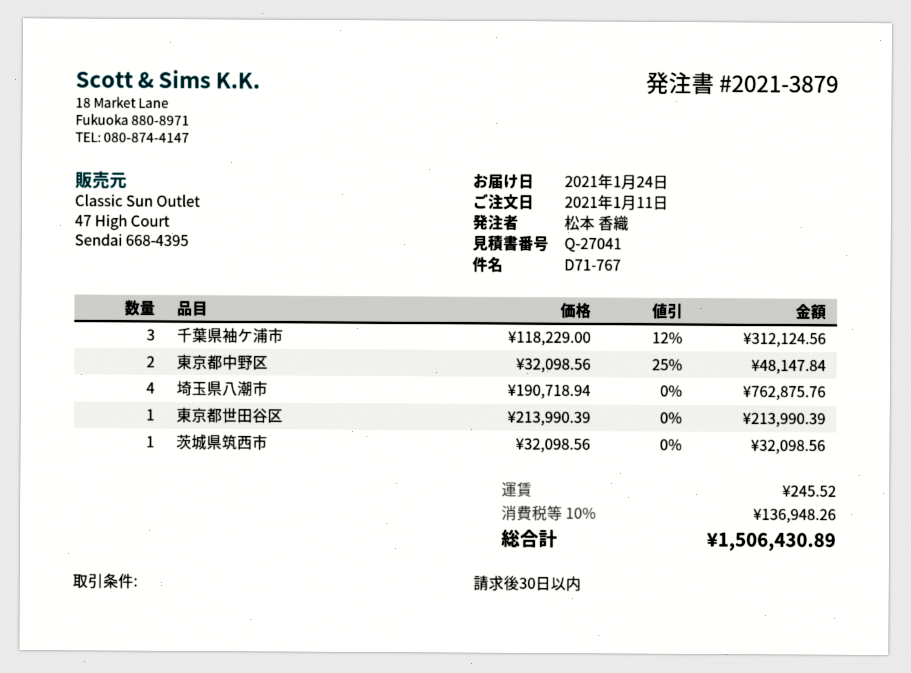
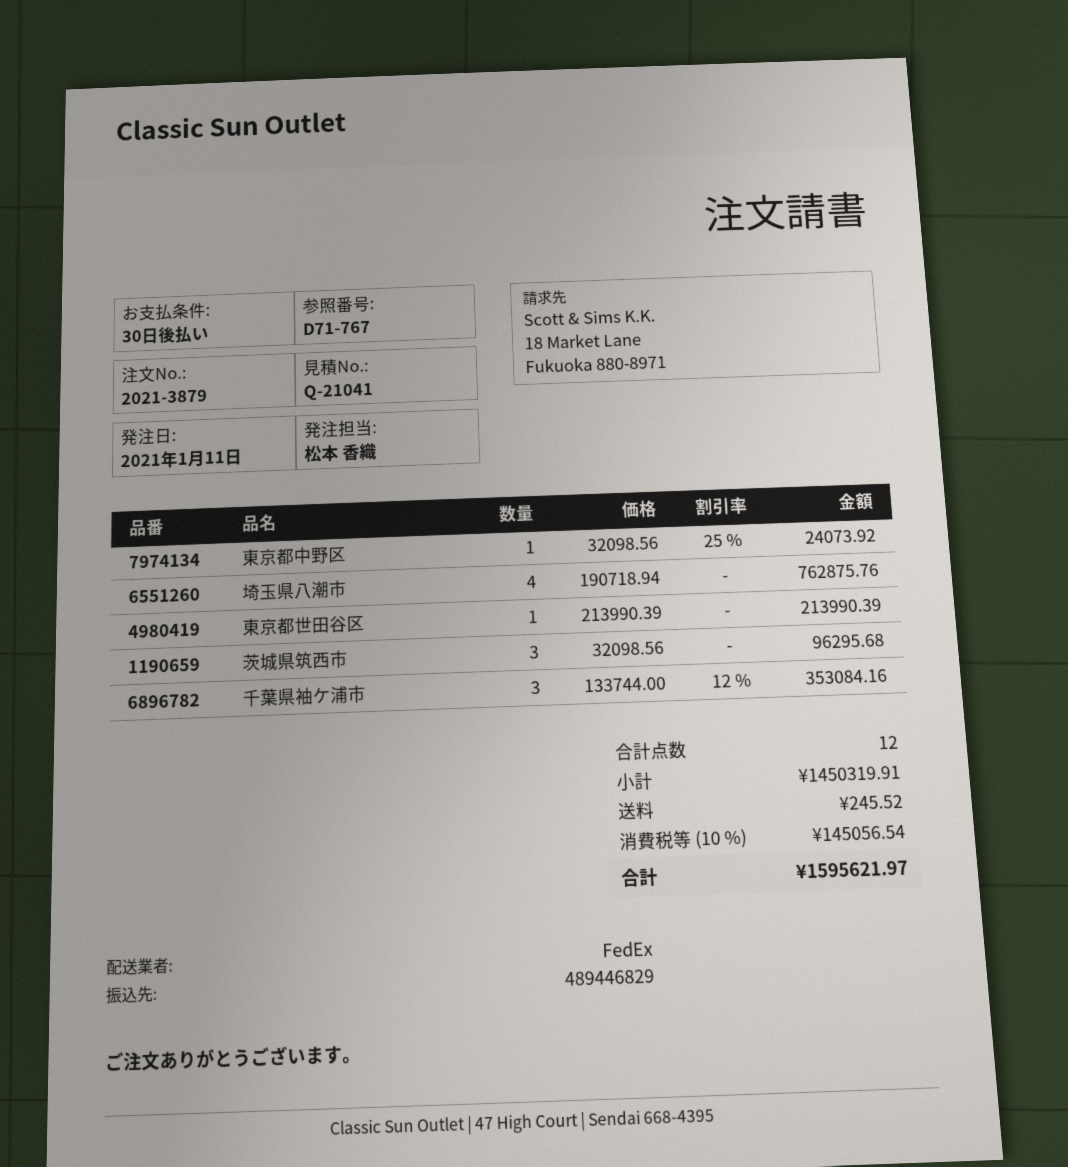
quote number: Q-27041 -> Q-21041
千葉県袖ケ浦市: 3 x 118229.00 - 12% = 312124.56 -> 3 x 133744.00 - 12% = 353084.16
東京都中野区: 2 x 32098.56 - 25% = 48147.84 -> 1 x 32098.56 - 25% = 24073.92
茨城県筑西市: 1 x 32098.56 = 32098.56 -> 3 x 32098.56 = 96295.68
tax: 10% = 136948.26 -> 10% = 145056.54
total: 1506430.89 -> 1595621.97

